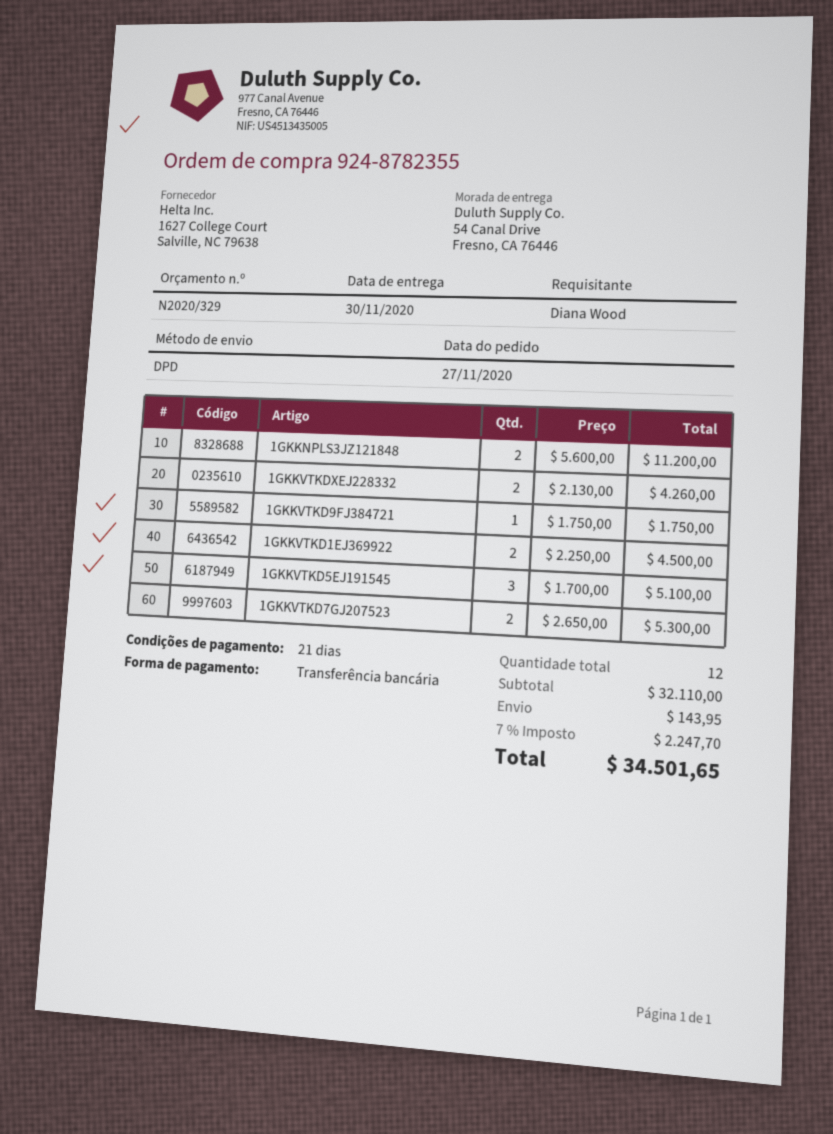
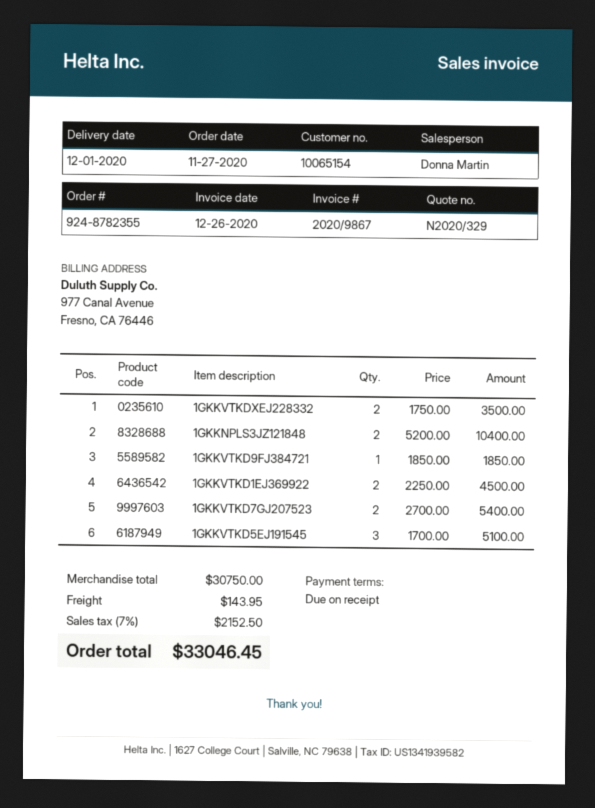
delivery date: 2020-11-30 -> 2020-12-01
payment terms: 21 days -> on receipt
1GKKNPLS3JZ121848: 2 x 5600.00 = 11200.00 -> 2 x 5200.00 = 10400.00
1GKKVTKDXEJ228332: 2 x 2130.00 = 4260.00 -> 2 x 1750.00 = 3500.00
1GKKVTKD9FJ384721: 1 x 1750.00 = 1750.00 -> 1 x 1850.00 = 1850.00
1GKKVTKD7GJ207523: 2 x 2650.00 = 5300.00 -> 2 x 2700.00 = 5400.00
subtotal: 32110.00 -> 30750.00
tax: 7% = 2247.70 -> 7% = 2152.50
total: 34501.65 -> 33046.45

